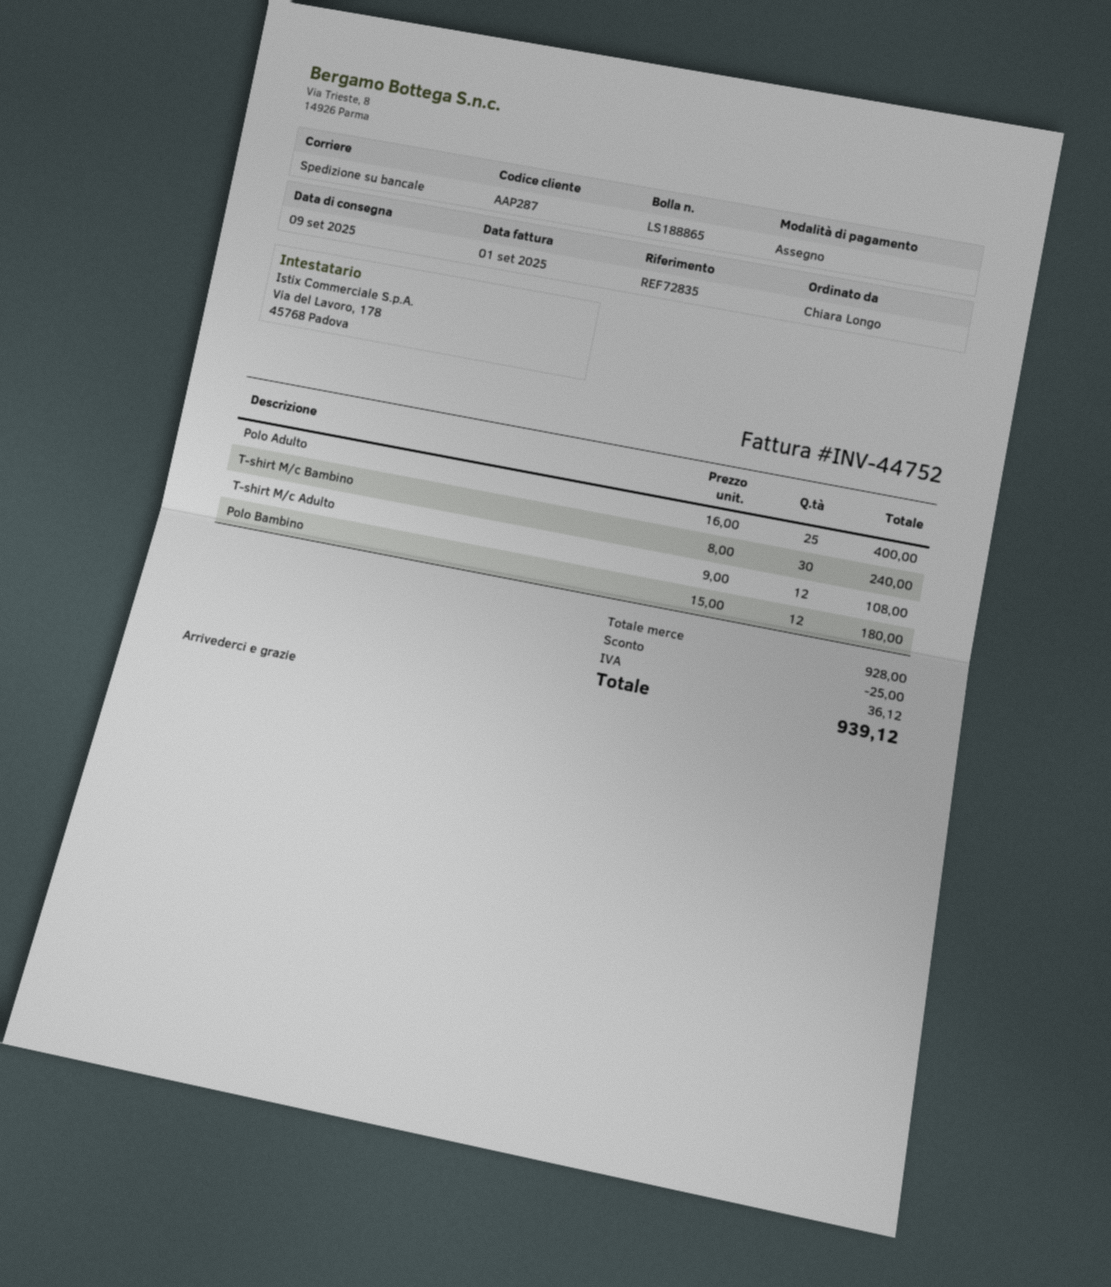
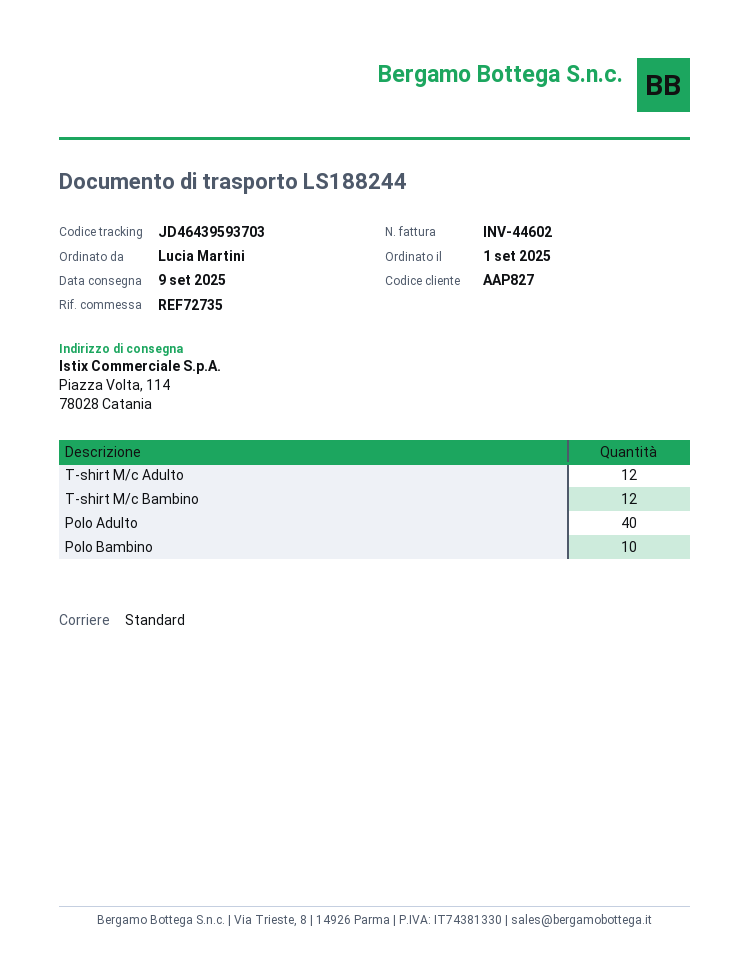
delivery note number: LS188865 -> LS188244
invoice number: INV-44752 -> INV-44602
customer number: AAP287 -> AAP827
reference: REF72835 -> REF72735
ordered by: Chiara Longo -> Lucia Martini
shipping method: pallet freight -> standard
Polo Adulto: 25 -> 40
T-shirt M/c Bambino: 30 -> 12
Polo Bambino: 12 -> 10

